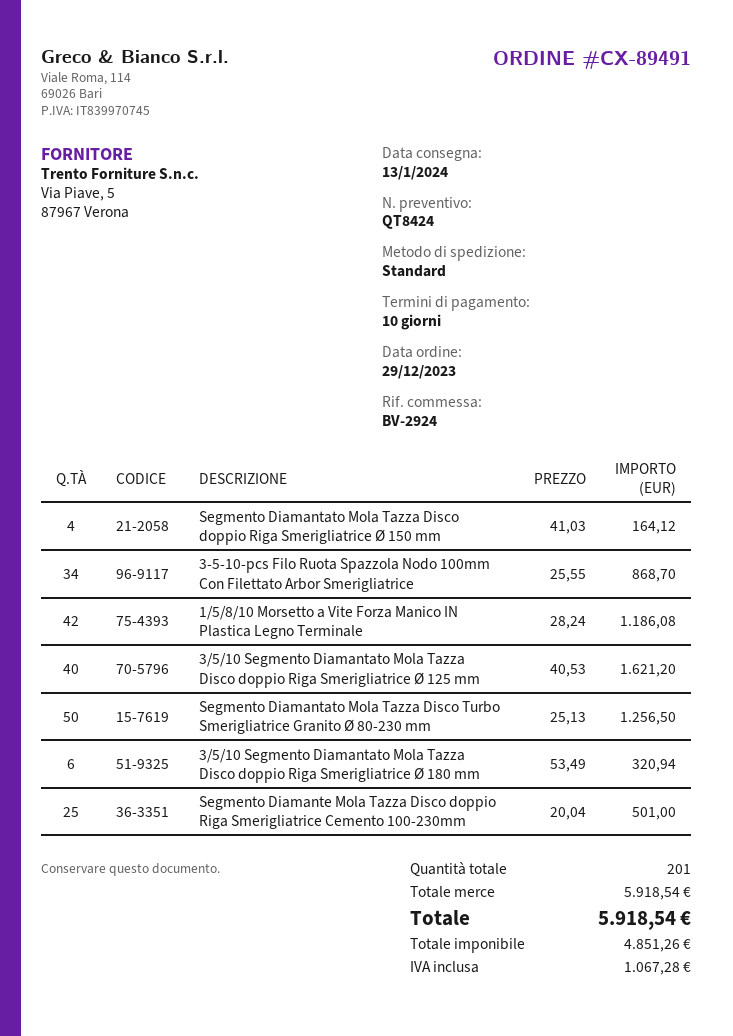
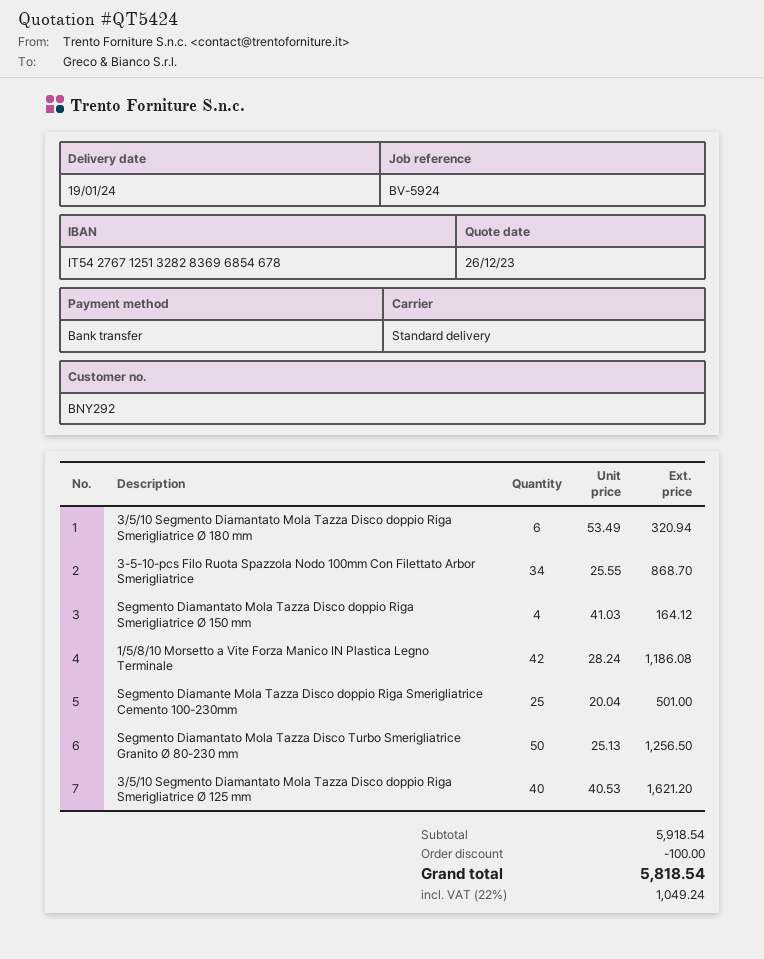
quote number: QT8424 -> QT5424
delivery date: 2024-01-13 -> 2024-01-19
reference: BV-2924 -> BV-5924
discount: none -> 100.00
tax: 1067.28 -> 1049.24
total: 5918.54 -> 5818.54

